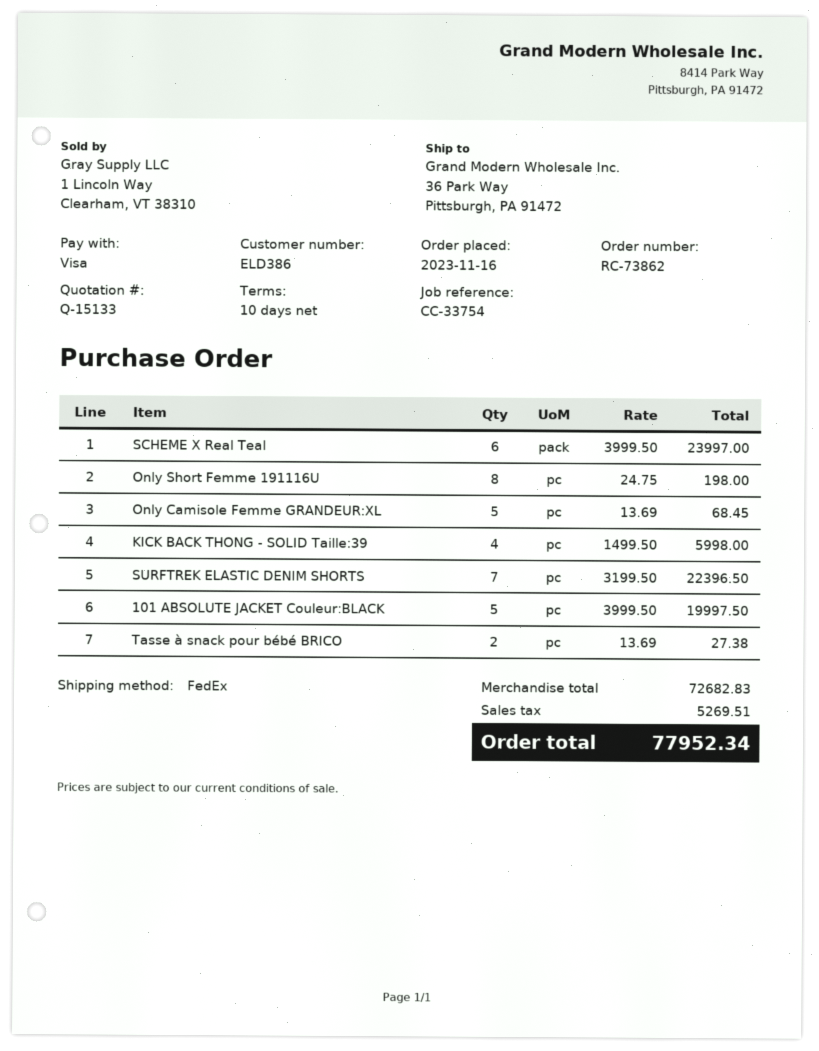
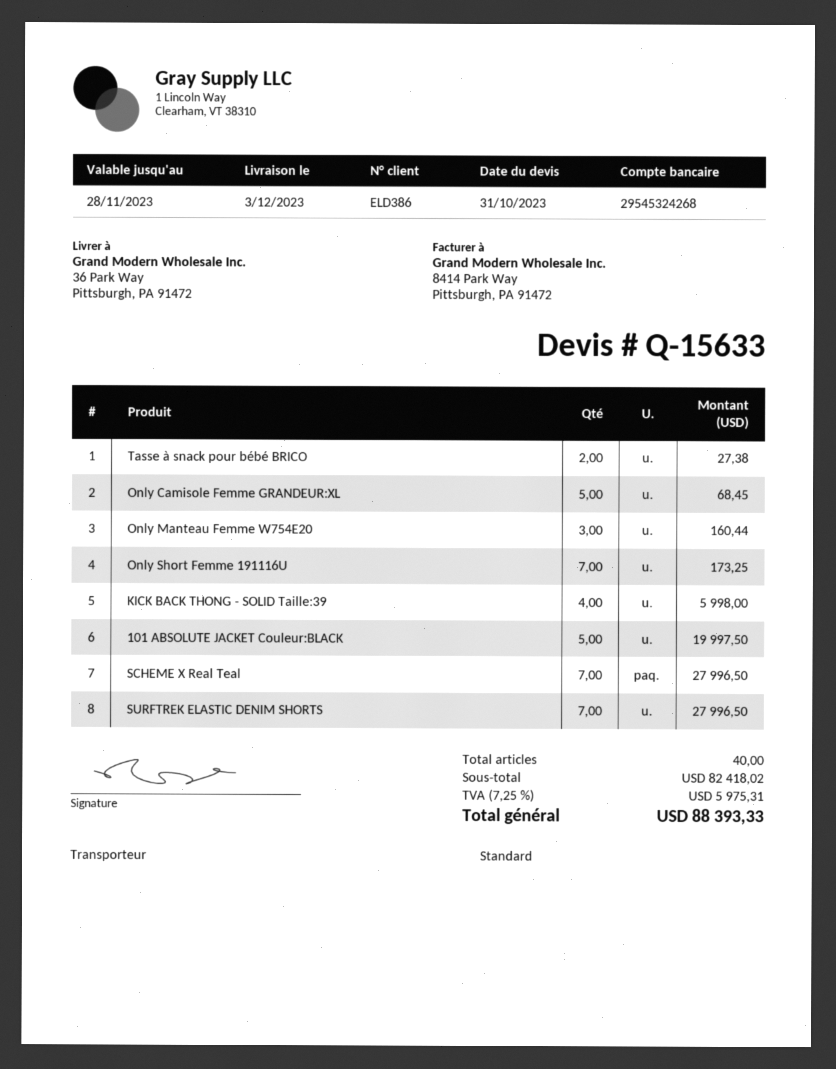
quote number: Q-15133 -> Q-15633
shipping method: FedEx -> standard
SCHEME X Real Teal: 6 for 23997.00 -> 7 for 27996.50
Only Short Femme 191116U: 8 for 198.00 -> 7 for 173.25
SURFTREK ELASTIC DENIM SHORTS: 7 for 22396.50 -> 7 for 27996.50
Only Manteau Femme W754E20: none -> 3 for 160.44
subtotal: 72682.83 -> 82418.02
tax: 5269.51 -> 5975.31
total: 77952.34 -> 88393.33

